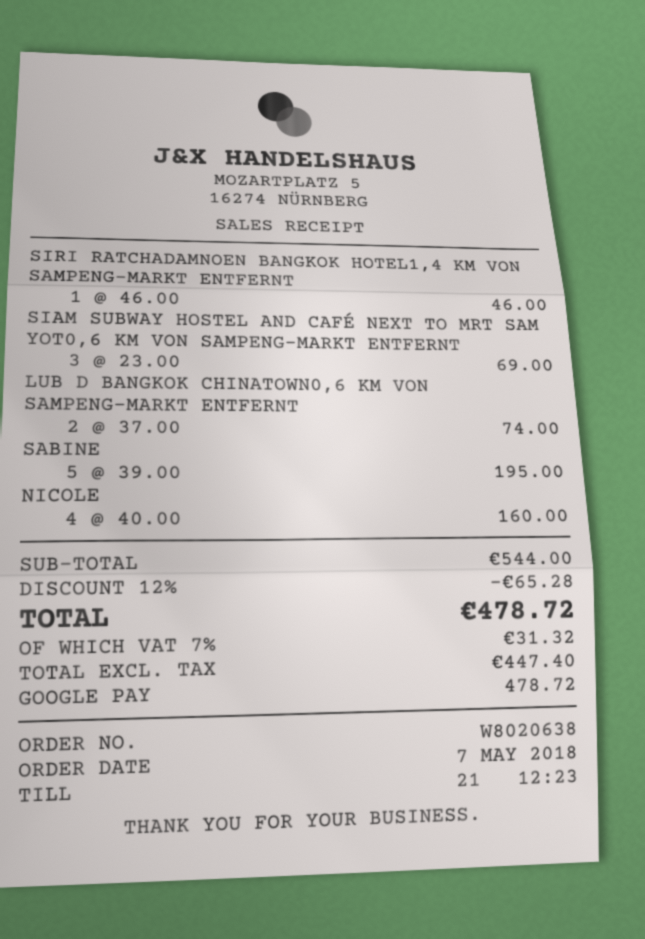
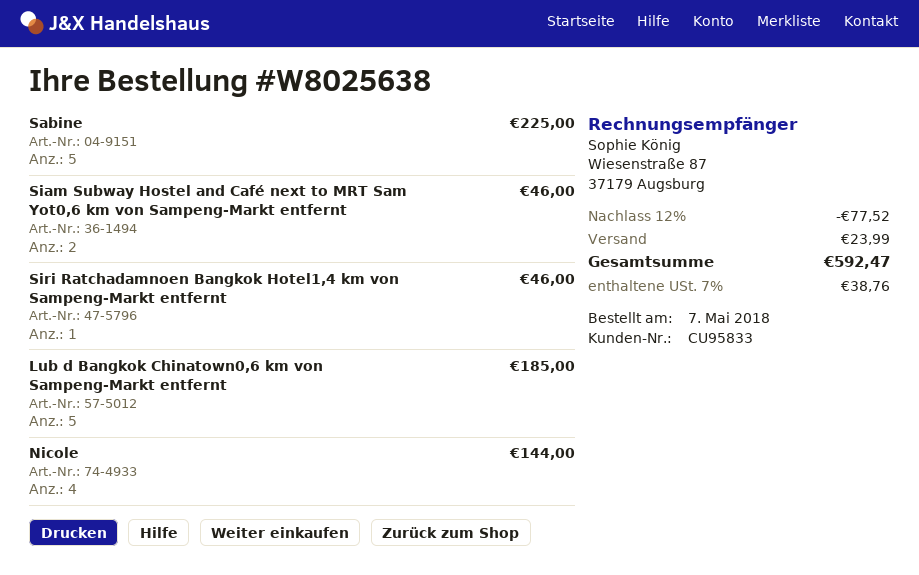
order number: W8020638 -> W8025638
SIAM SUBWAY HOSTEL AND CAFÉ NEXT TO MRT SAM YOT0,6 KM VON SAMPENG-MARKT ENTFERNT: 3 for 69.00 -> 2 for 46.00
LUB D BANGKOK CHINATOWN0,6 KM VON SAMPENG-MARKT ENTFERNT: 2 for 74.00 -> 5 for 185.00
SABINE: 5 for 195.00 -> 5 for 225.00
NICOLE: 4 for 160.00 -> 4 for 144.00
discount: 12% = 65.28 -> 12% = 77.52
shipping: none -> 23.99
tax: 7% = 31.32 -> 7% = 38.76
total: 478.72 -> 592.47

